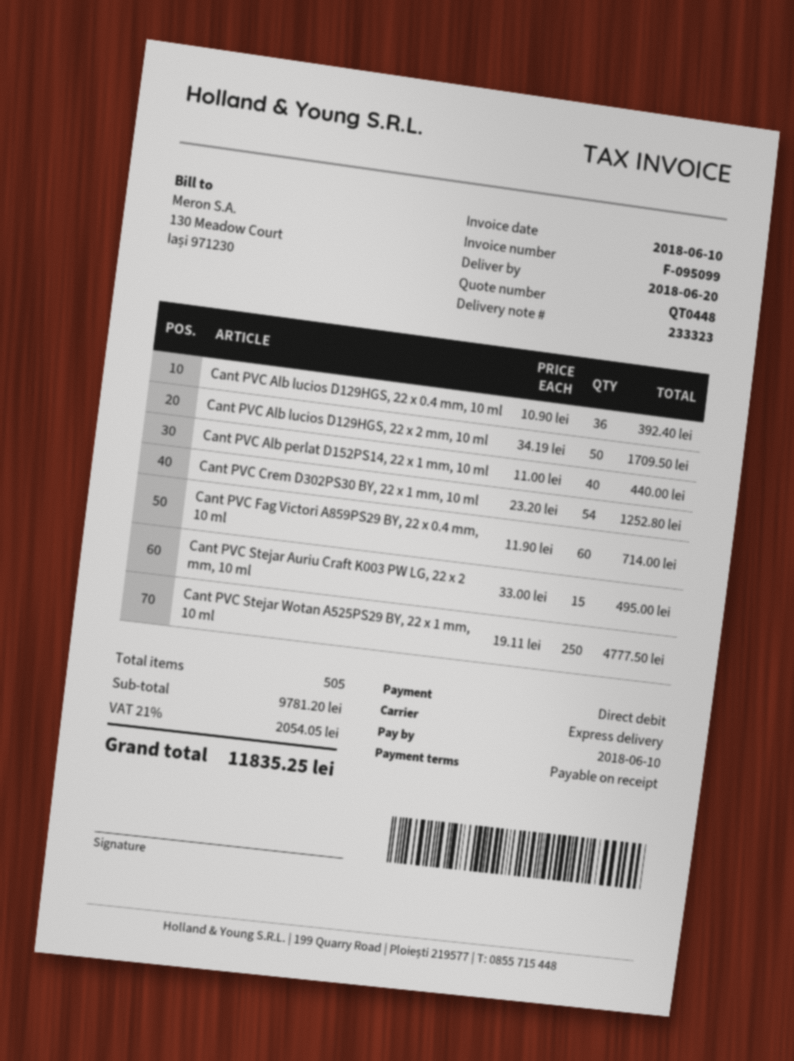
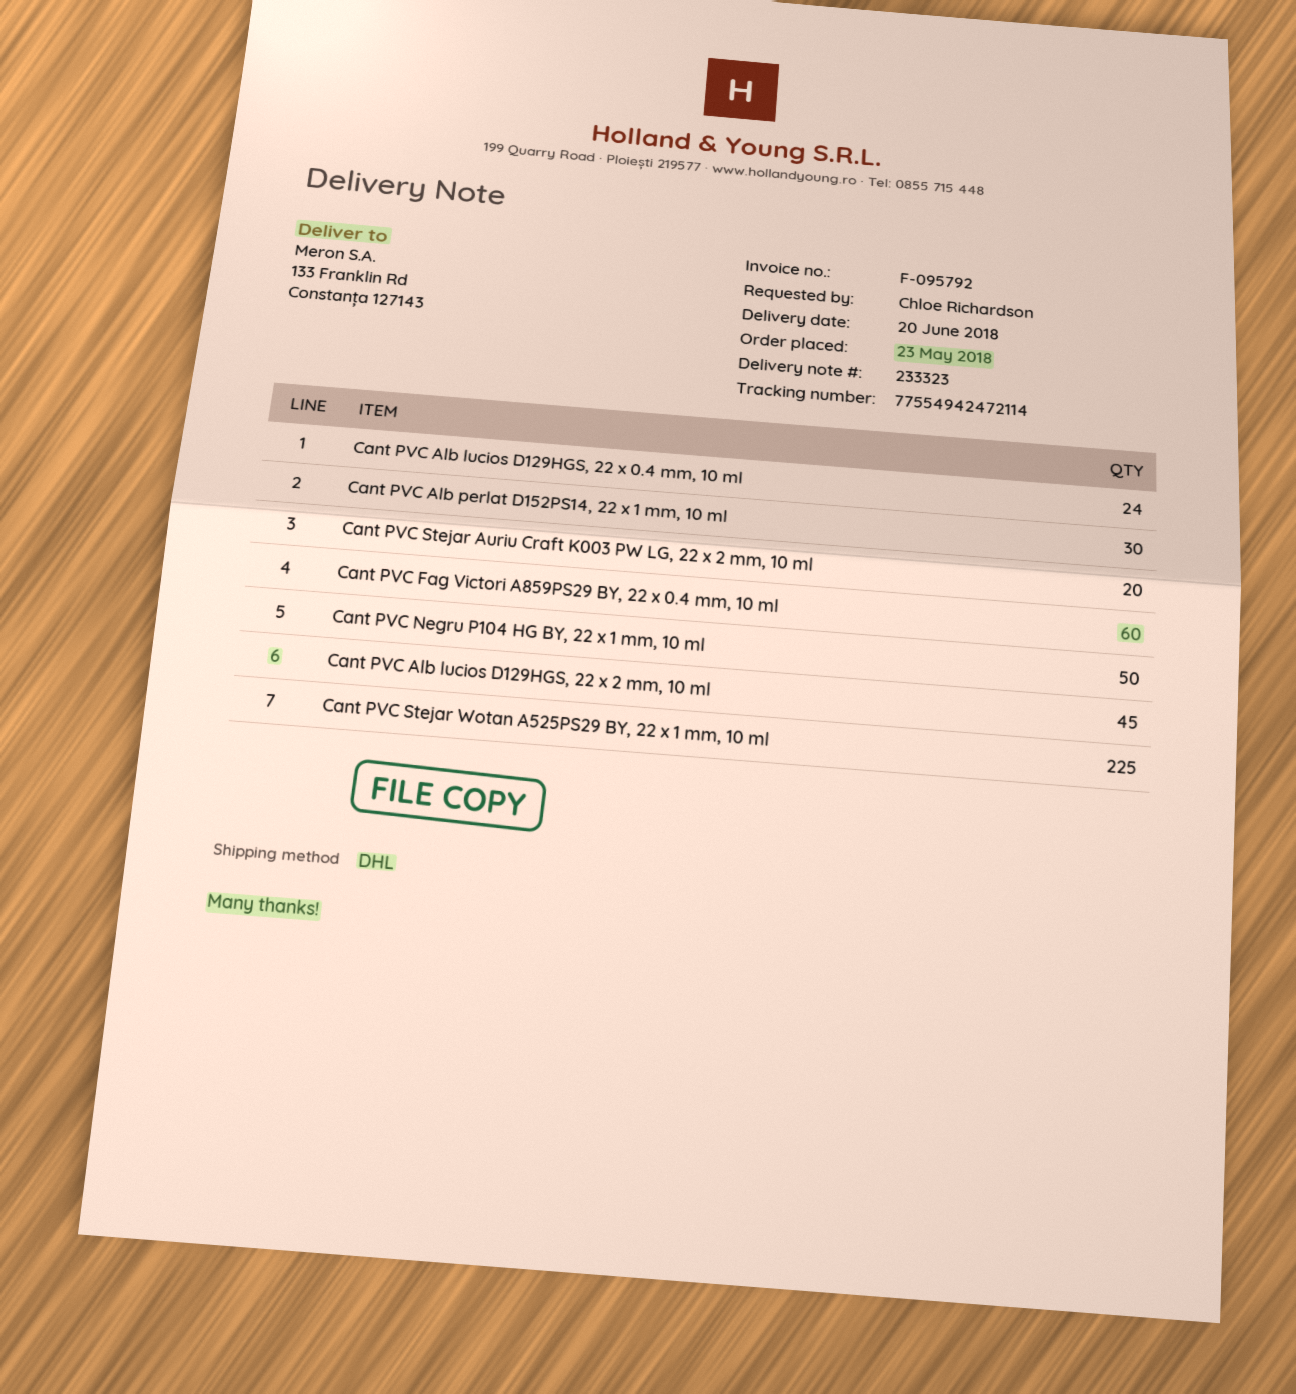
invoice number: F-095099 -> F-095792
shipping method: express -> DHL
Cant PVC Alb lucios D129HGS, 22 x 0.4 mm, 10 ml: 36 -> 24
Cant PVC Alb lucios D129HGS, 22 x 2 mm, 10 ml: 50 -> 45
Cant PVC Alb perlat D152PS14, 22 x 1 mm, 10 ml: 40 -> 30
Cant PVC Crem D302PS30 BY, 22 x 1 mm, 10 ml: 54 -> none
Cant PVC Stejar Auriu Craft K003 PW LG, 22 x 2 mm, 10 ml: 15 -> 20
Cant PVC Stejar Wotan A525PS29 BY, 22 x 1 mm, 10 ml: 250 -> 225
Cant PVC Negru P104 HG BY, 22 x 1 mm, 10 ml: none -> 50

